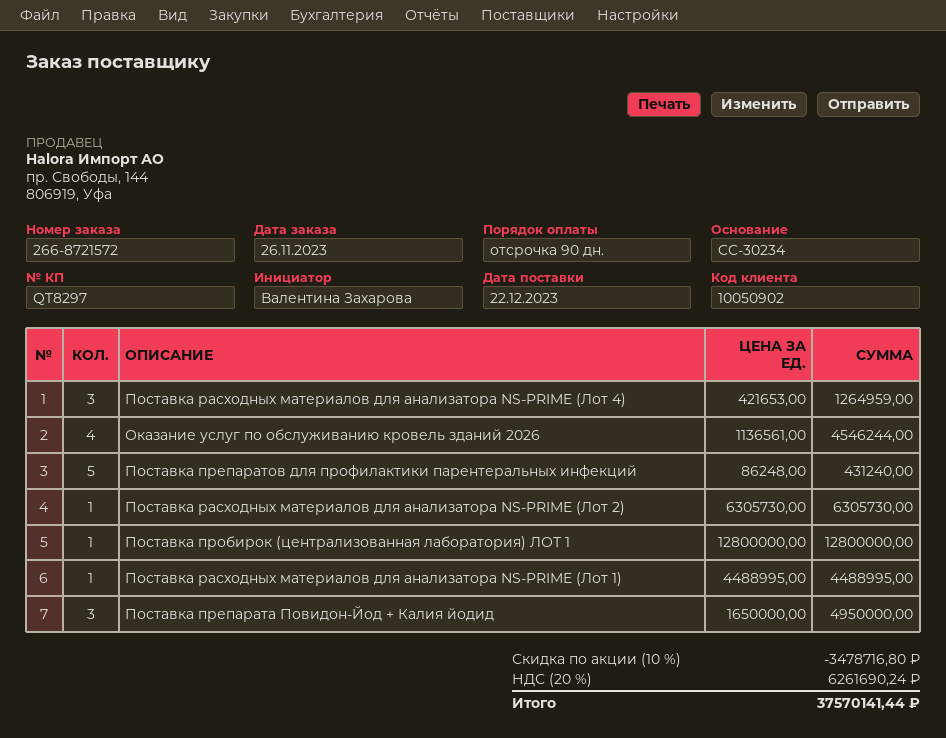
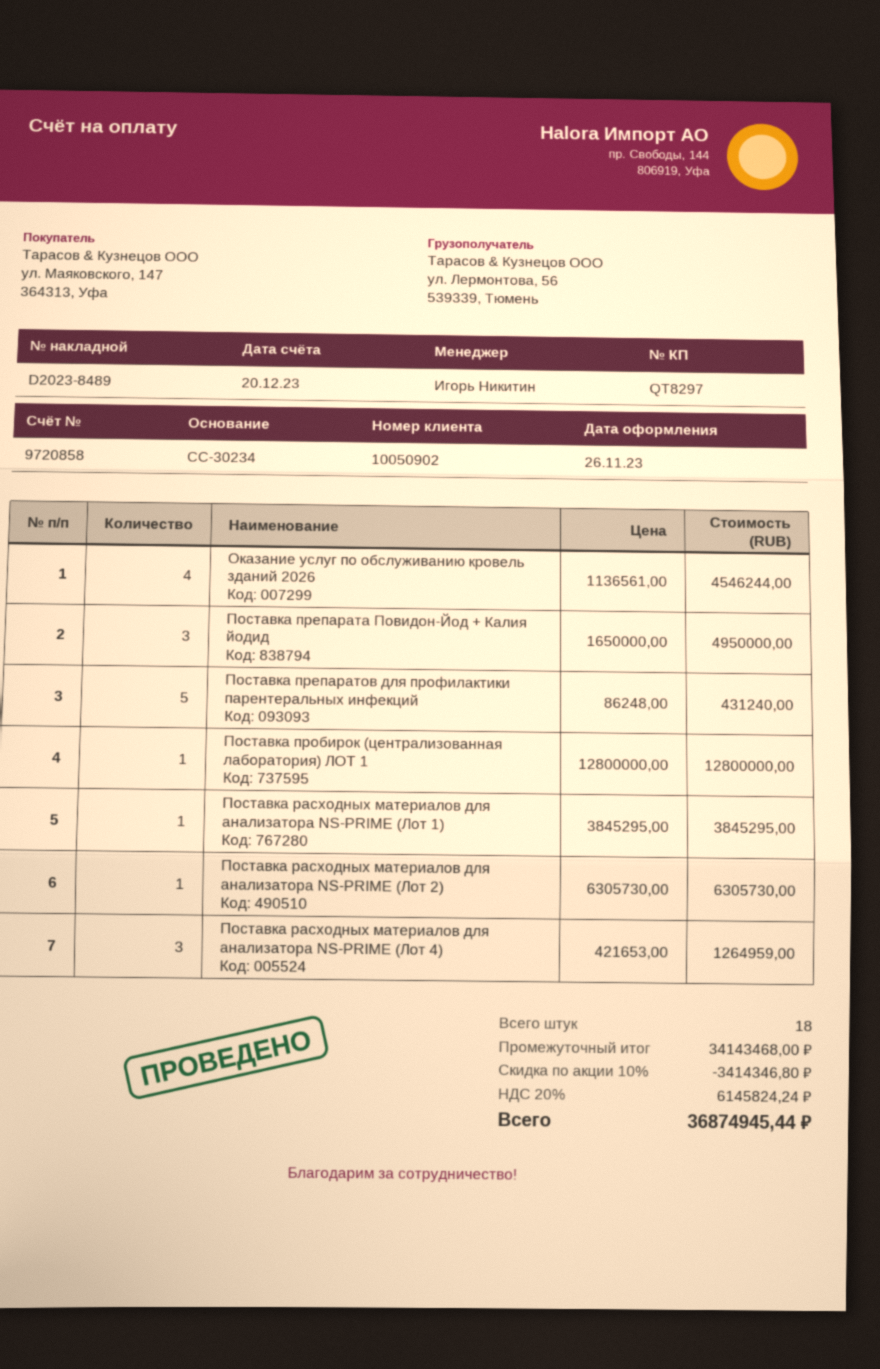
Поставка расходных материалов для анализатора NS-PRIME (Лот 1): 1 x 4488995.00 = 4488995.00 -> 1 x 3845295.00 = 3845295.00
discount: 10% = 3478716.80 -> 10% = 3414346.80
tax: 20% = 6261690.24 -> 20% = 6145824.24
total: 37570141.44 -> 36874945.44

